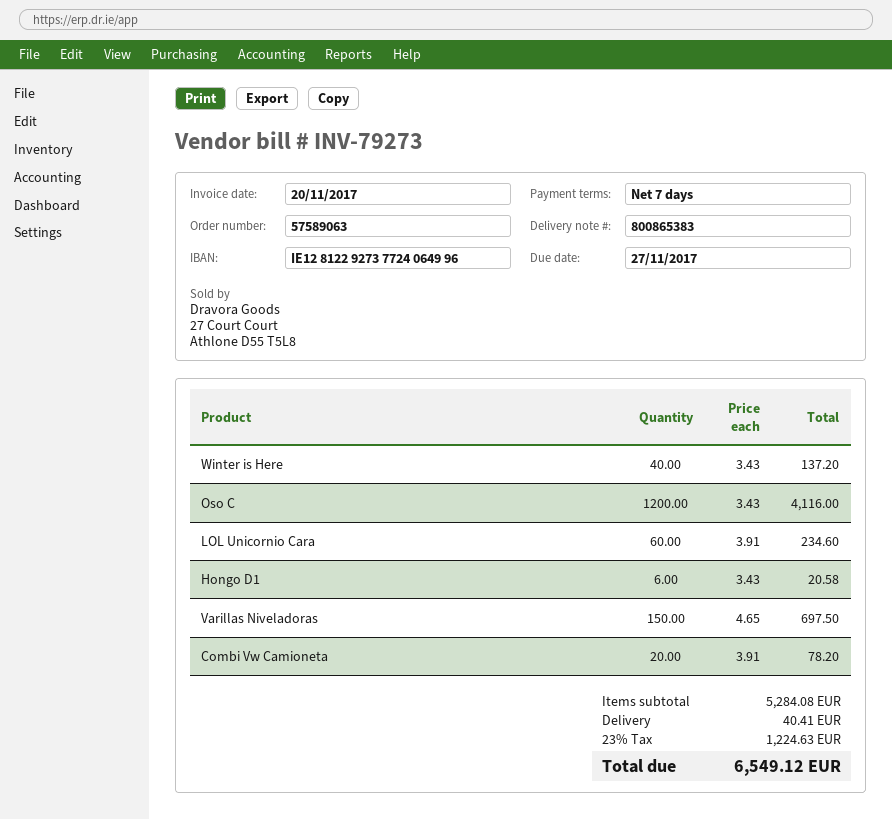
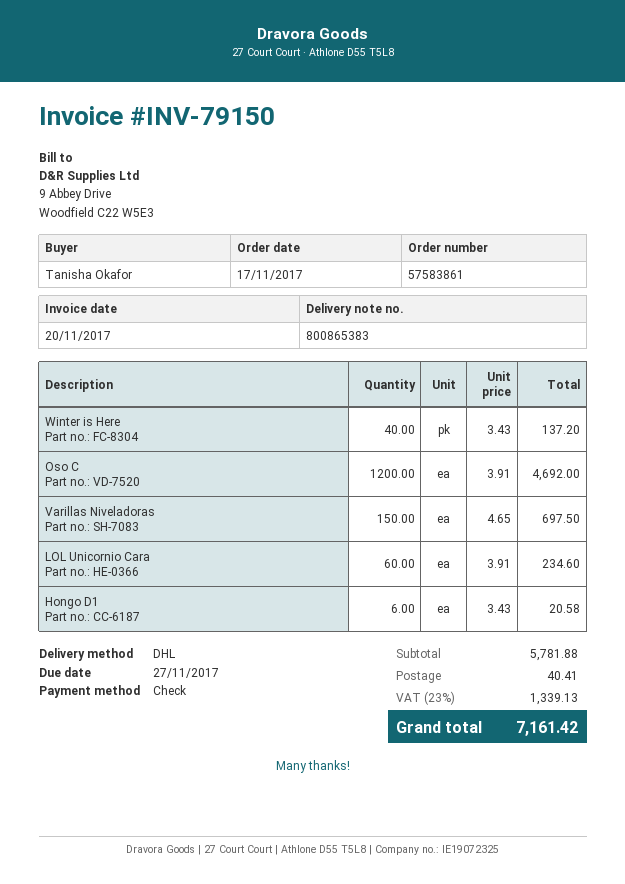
order number: 57589063 -> 57583861
invoice number: INV-79273 -> INV-79150
Oso C: 1200 x 3.43 = 4116.00 -> 1200 x 3.91 = 4692.00
Combi Vw Camioneta: 20 x 3.91 = 78.20 -> none
subtotal: 5284.08 -> 5781.88
tax: 23% = 1224.63 -> 23% = 1339.13
total: 6549.12 -> 7161.42

